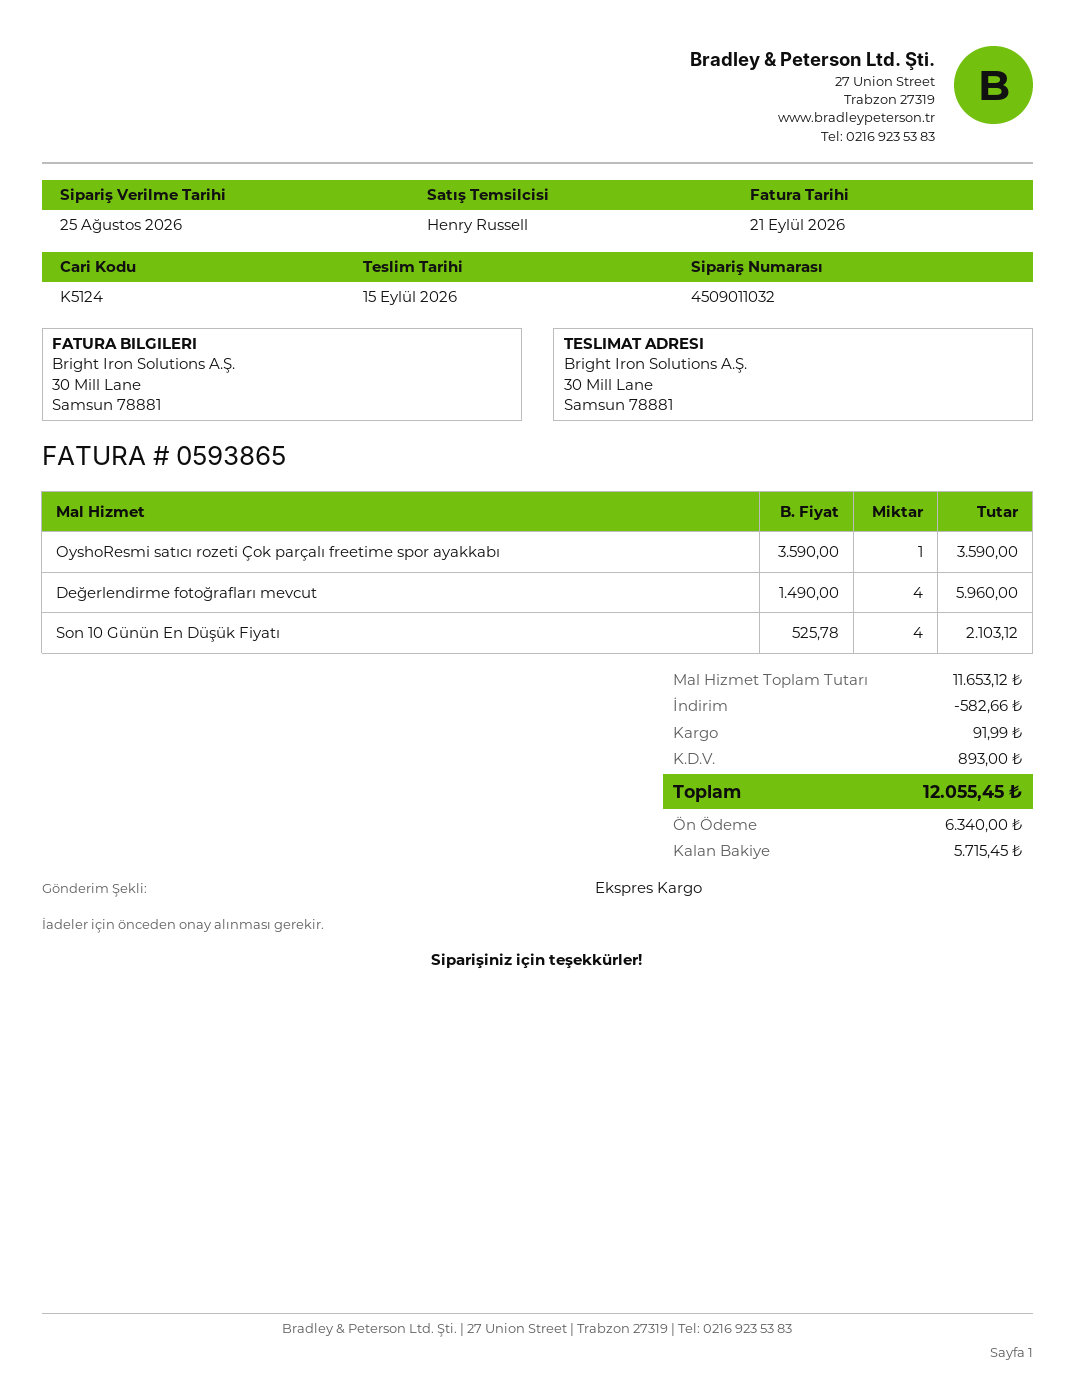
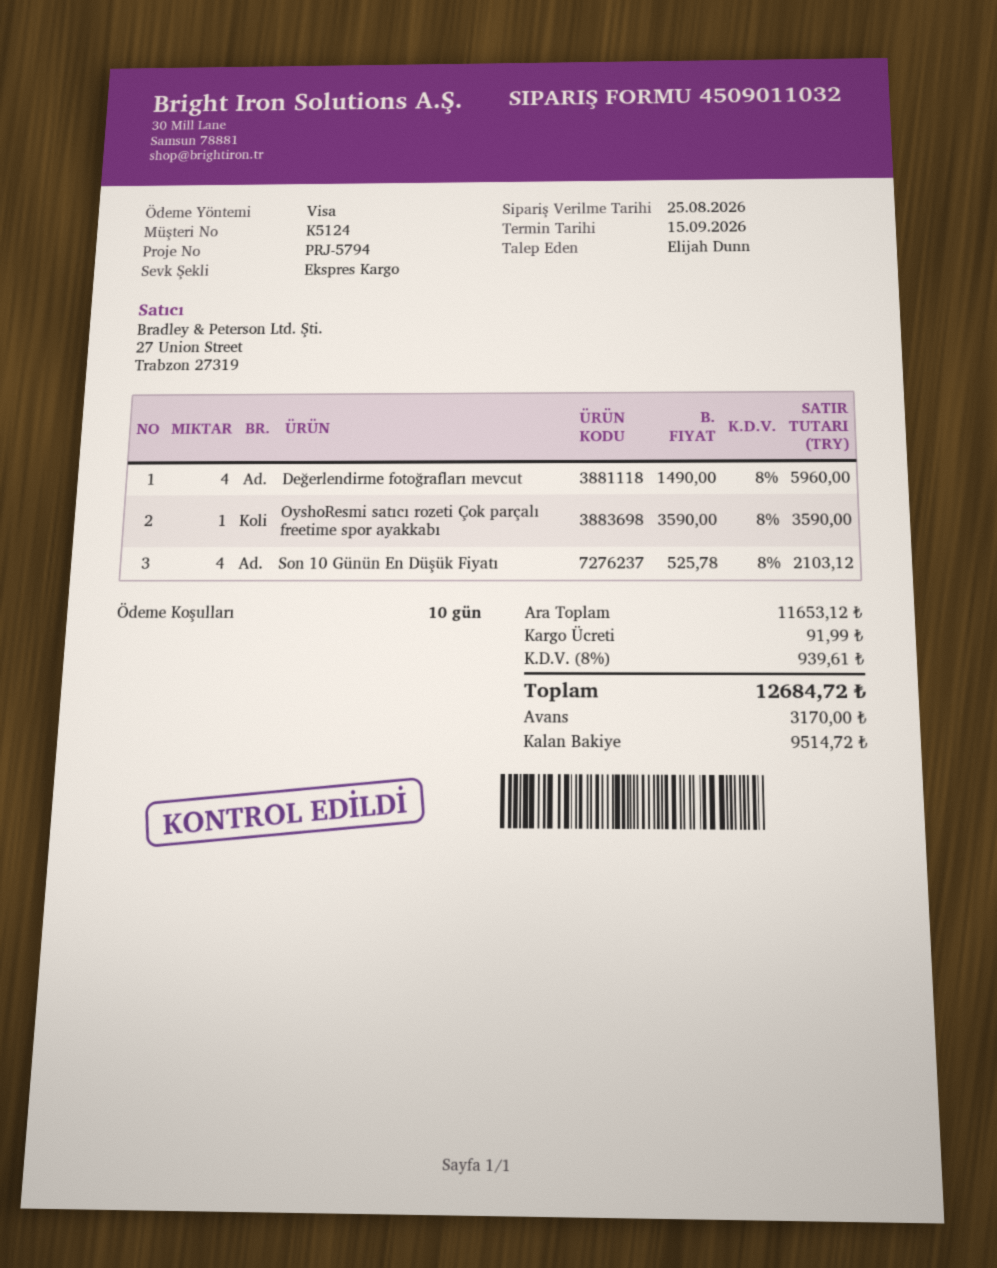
discount: 582.66 -> none
tax: 893.00 -> 939.61
total: 12055.45 -> 12684.72
deposit: 6340.00 -> 3170.00
balance: 5715.45 -> 9514.72

